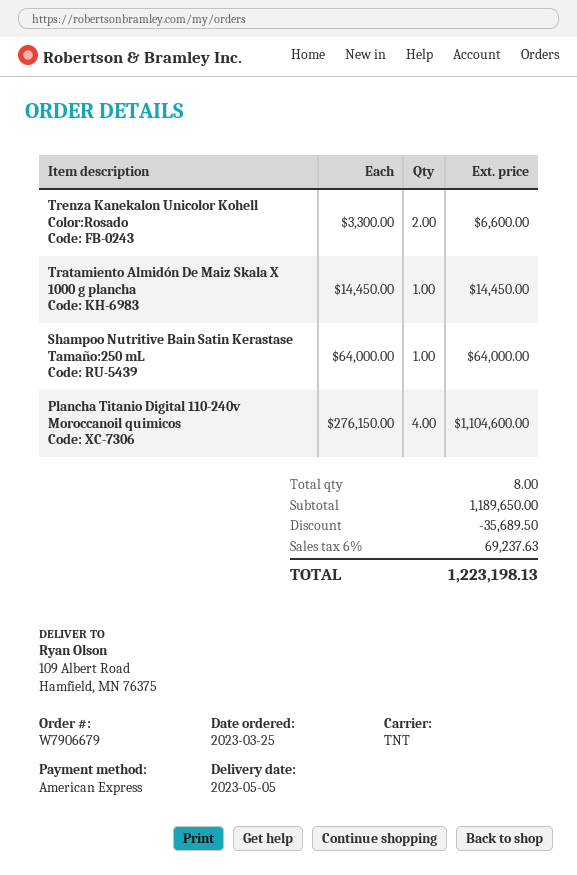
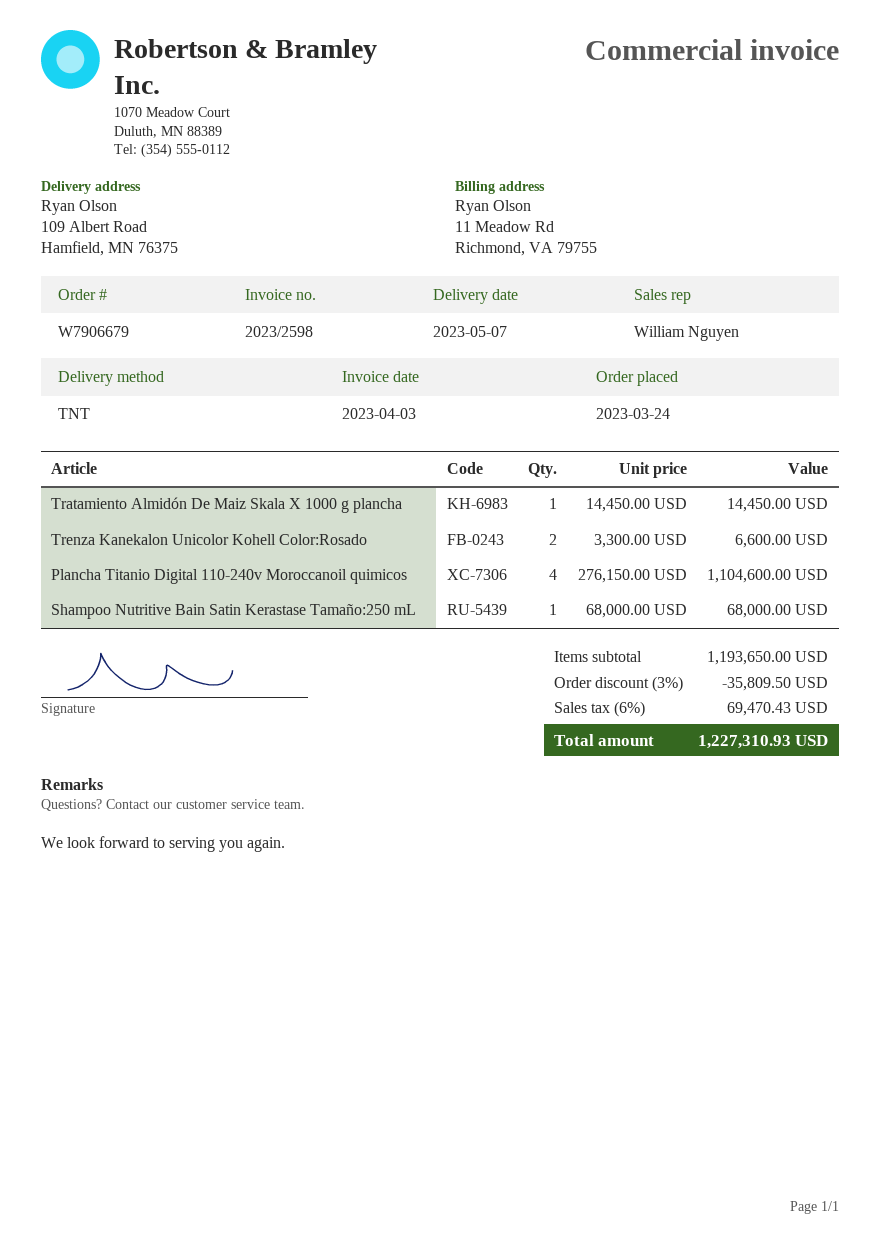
order date: 2023-03-25 -> 2023-03-24
delivery date: 2023-05-05 -> 2023-05-07
Shampoo Nutritive Bain Satin Kerastase Tamaño:250 mL: 1 x 64000.00 = 64000.00 -> 1 x 68000.00 = 68000.00
subtotal: 1189650.00 -> 1193650.00
discount: 35689.50 -> 35809.50
tax: 6% = 69237.63 -> 6% = 69470.43
total: 1223198.13 -> 1227310.93

